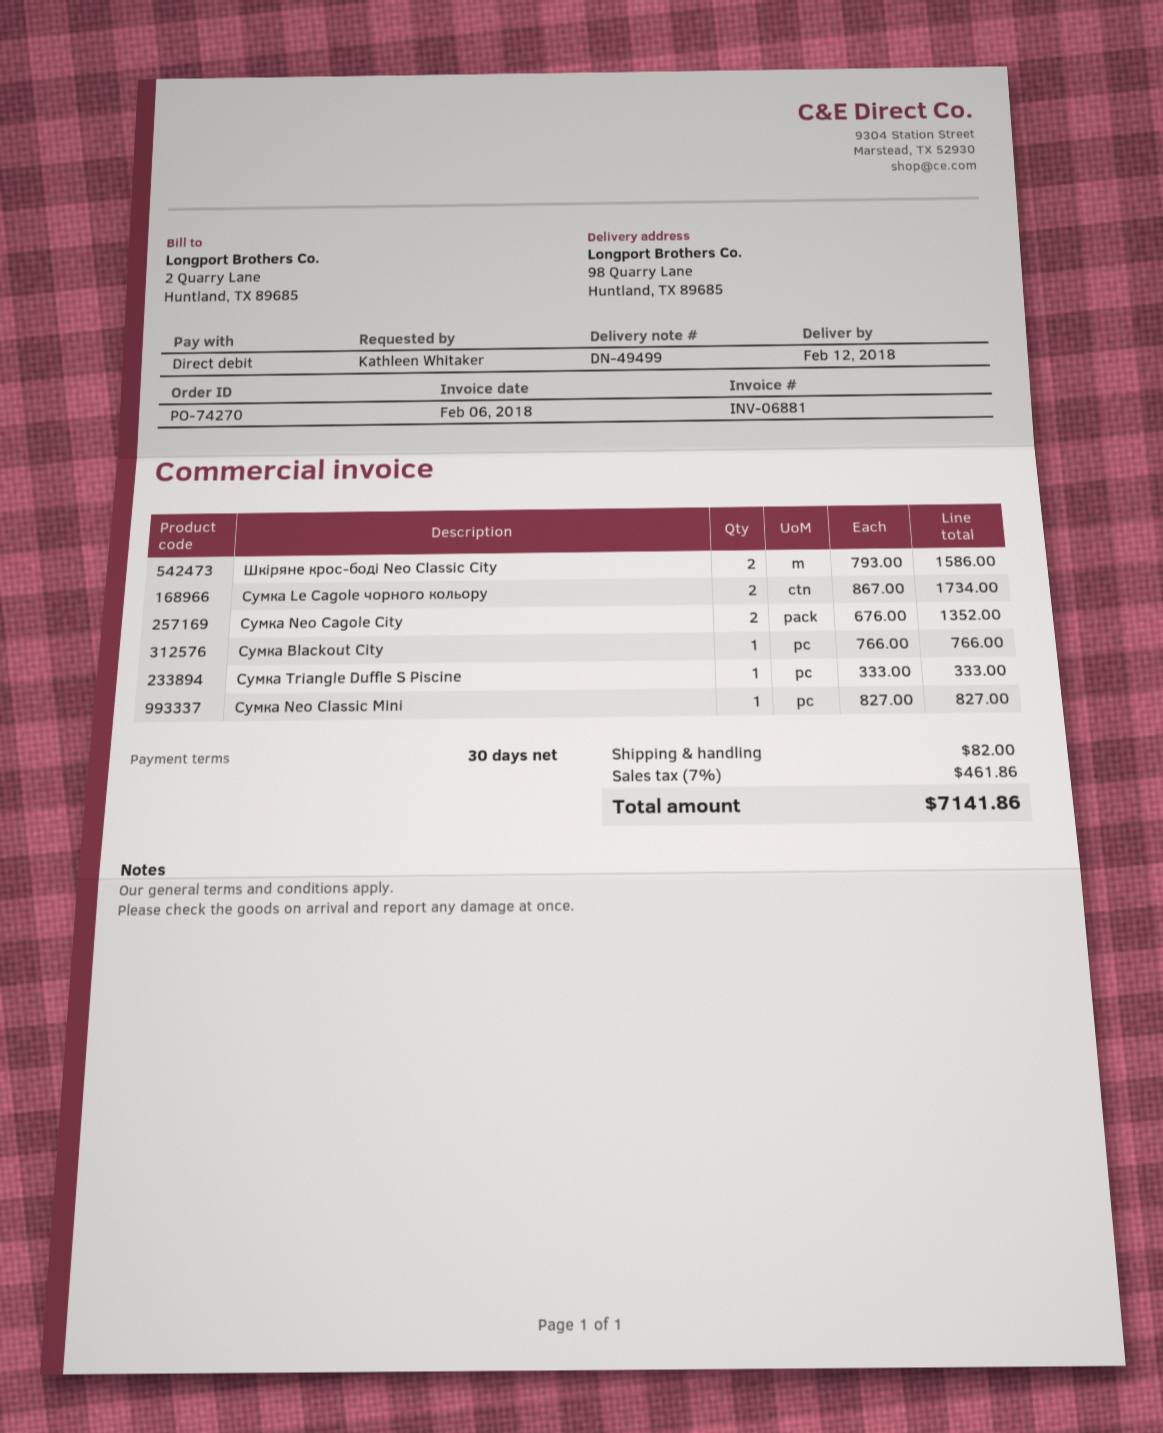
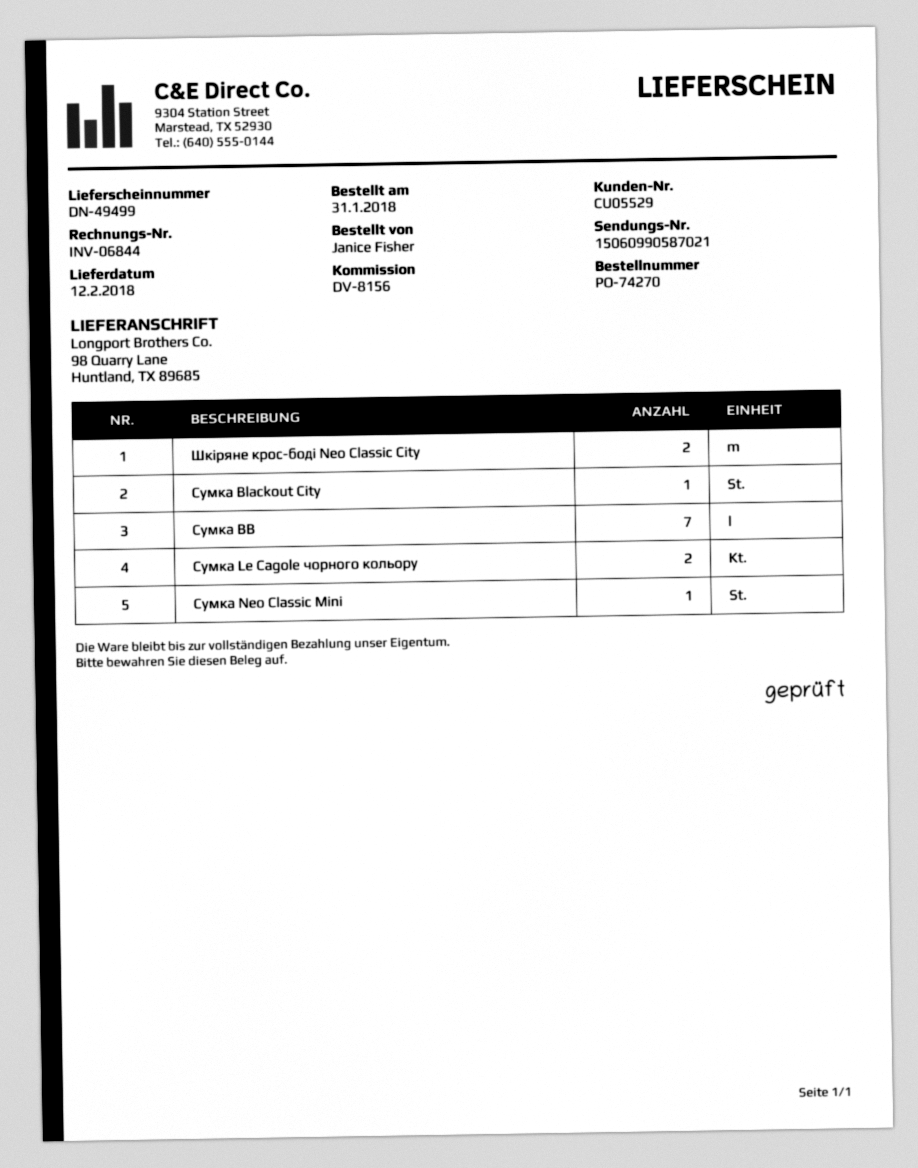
invoice number: INV-06881 -> INV-06844
ordered by: Kathleen Whitaker -> Janice Fisher
Сумка Neo Cagole City: 2 -> none
Сумка Triangle Duffle S Piscine: 1 -> none
Сумка BB: none -> 7

